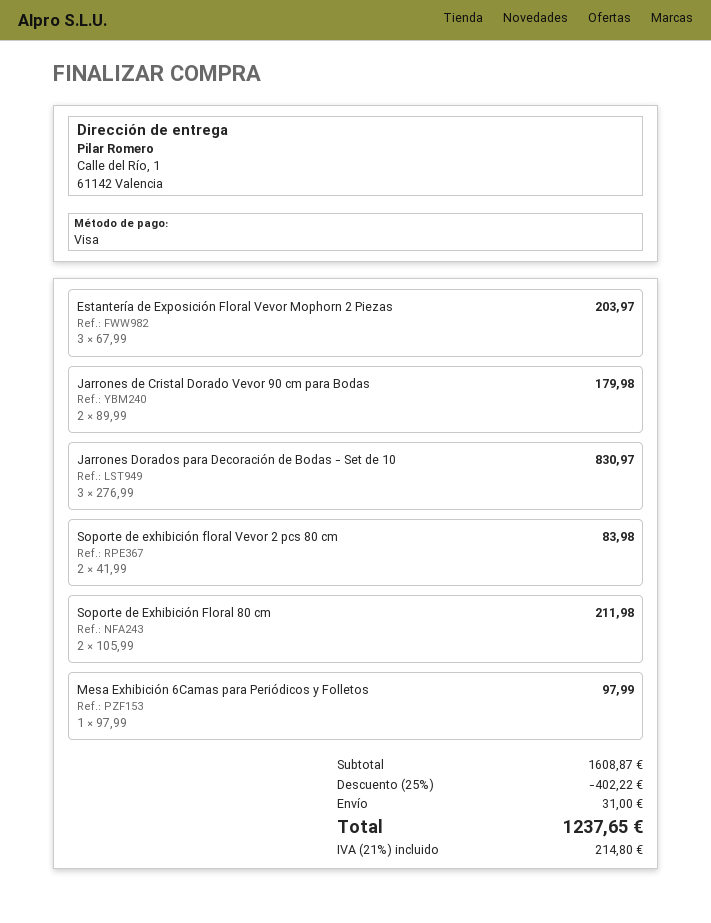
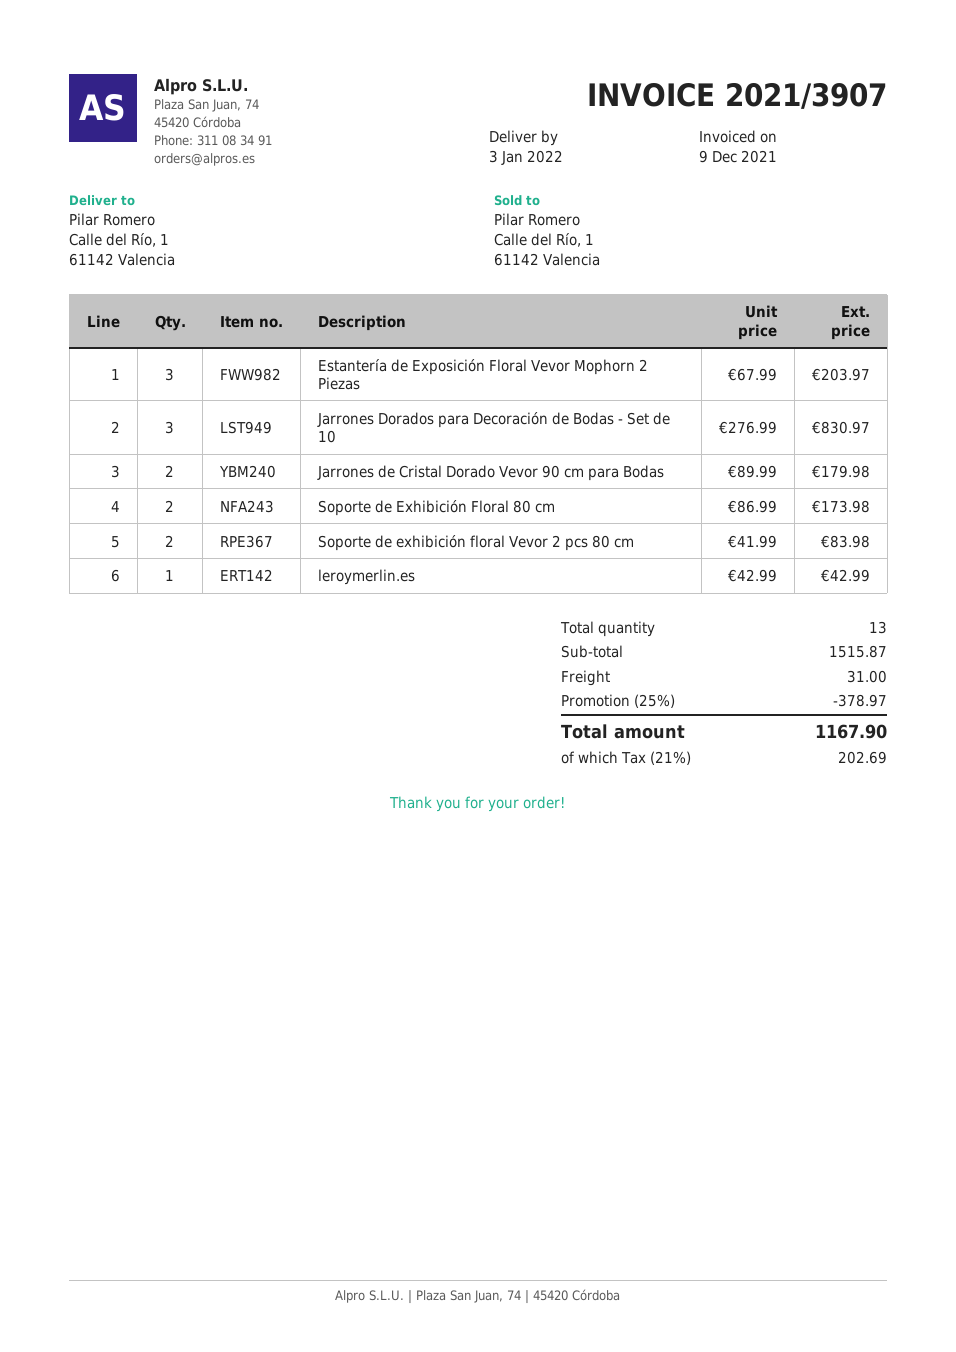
Soporte de Exhibición Floral 80 cm: 2 x 105.99 = 211.98 -> 2 x 86.99 = 173.98
Mesa Exhibición 6Camas para Periódicos y Folletos: 1 x 97.99 = 97.99 -> none
leroymerlin.es: none -> 1 x 42.99 = 42.99
subtotal: 1608.87 -> 1515.87
discount: 25% = 402.22 -> 25% = 378.97
tax: 21% = 214.80 -> 21% = 202.69
total: 1237.65 -> 1167.90

